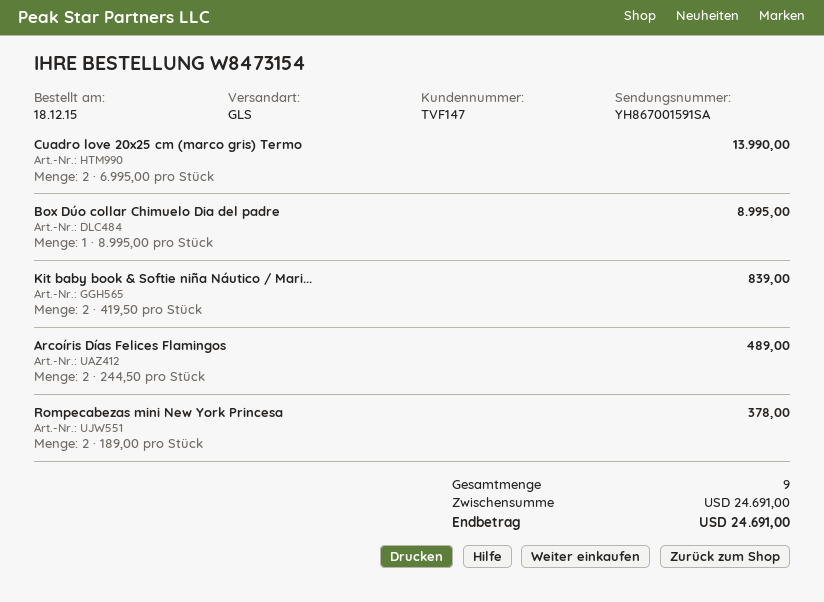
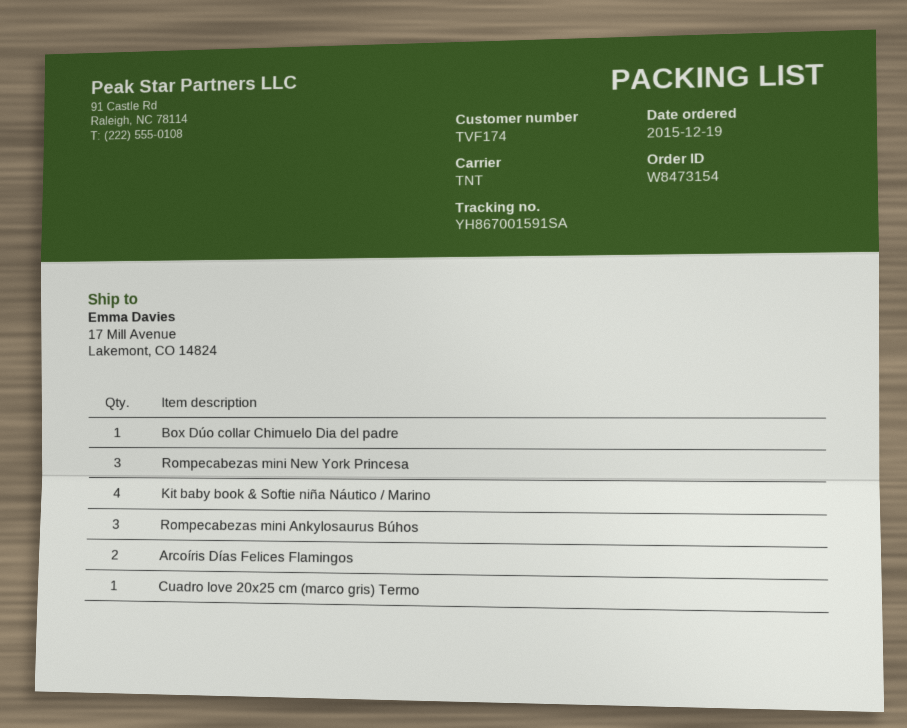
order date: 2015-12-18 -> 2015-12-19
customer number: TVF147 -> TVF174
shipping method: GLS -> TNT
Cuadro love 20x25 cm (marco gris) Termo: 2 -> 1
Kit baby book & Softie niña Náutico / Mari...: 2 -> 4
Rompecabezas mini New York Princesa: 2 -> 3
Rompecabezas mini Ankylosaurus Búhos: none -> 3

